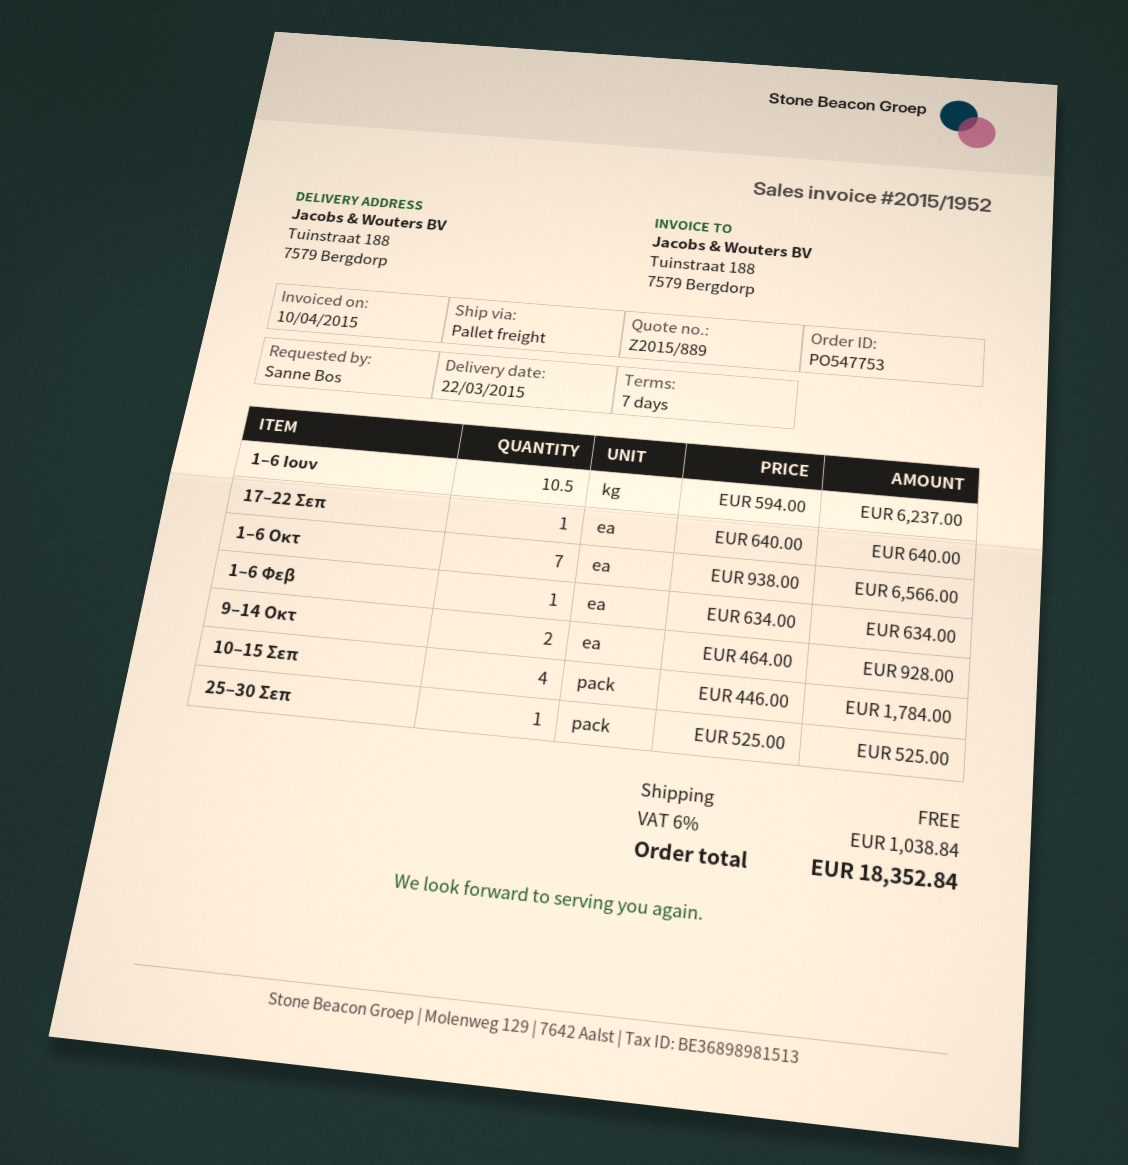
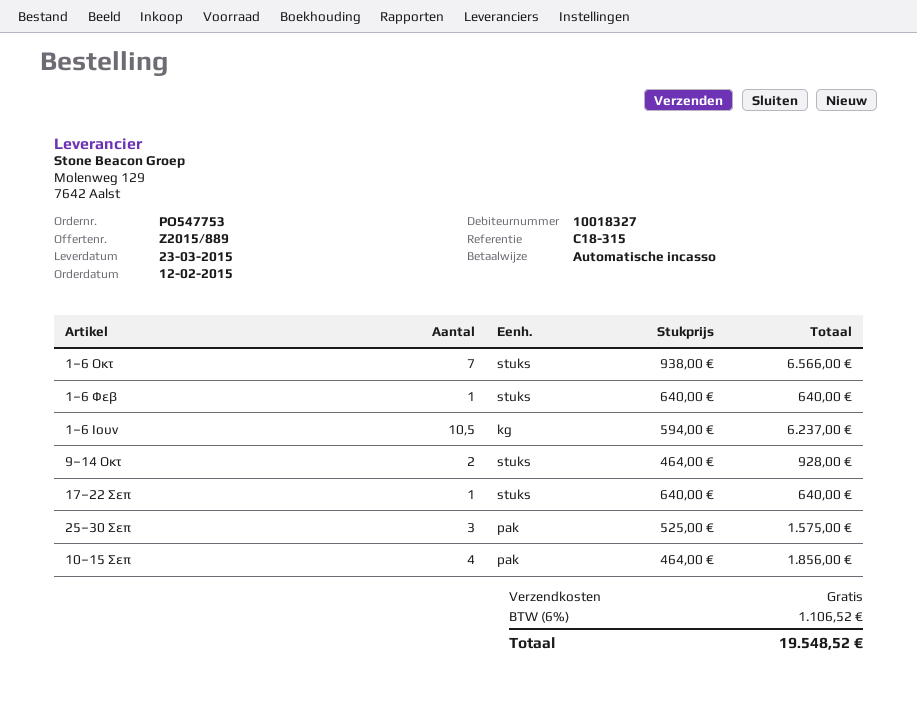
delivery date: 2015-03-22 -> 2015-03-23
1–6 Φεβ: 1 x 634.00 = 634.00 -> 1 x 640.00 = 640.00
10–15 Σεπ: 4 x 446.00 = 1784.00 -> 4 x 464.00 = 1856.00
25–30 Σεπ: 1 x 525.00 = 525.00 -> 3 x 525.00 = 1575.00
tax: 6% = 1038.84 -> 6% = 1106.52
total: 18352.84 -> 19548.52

